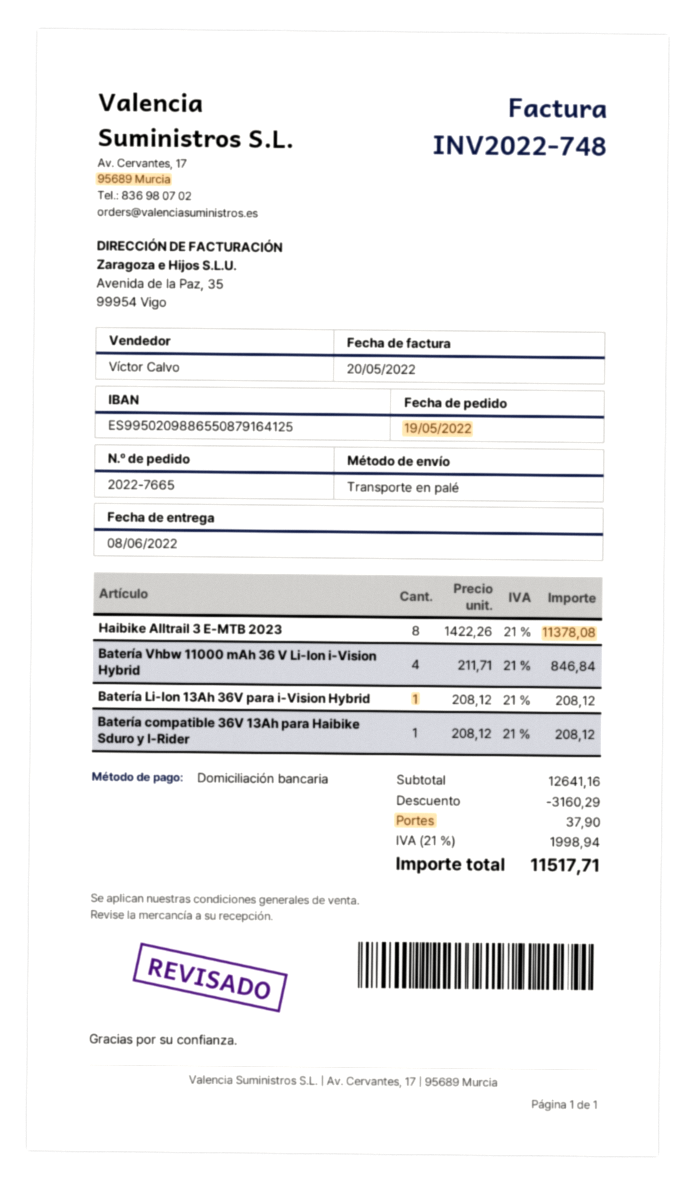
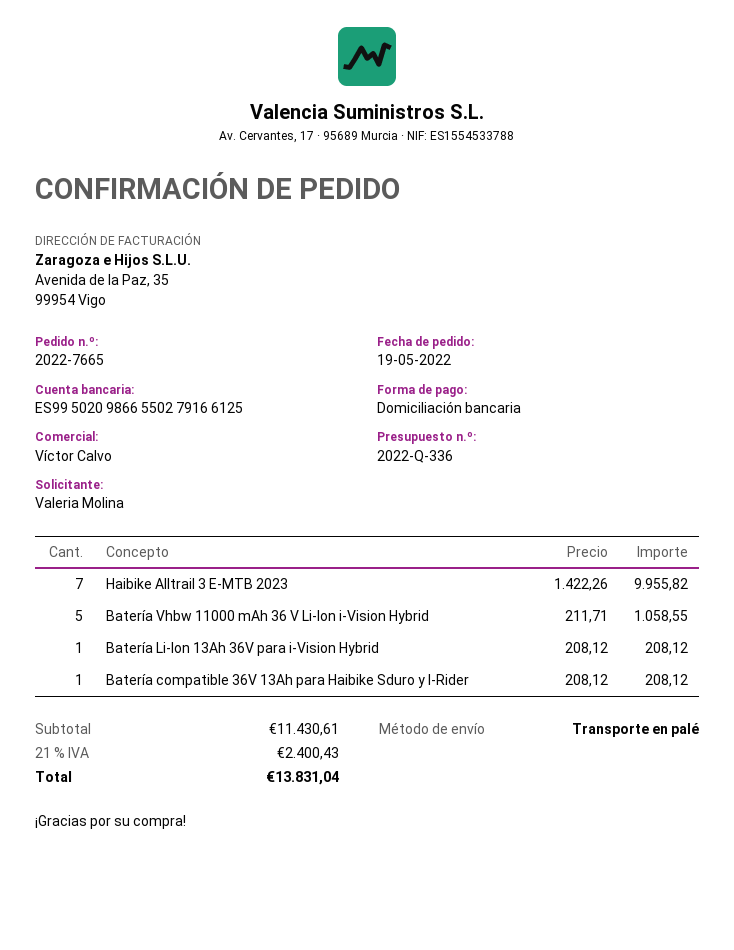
bank account: ES9950209886550879164125 -> ES9950209866550279166125
Haibike Alltrail 3 E-MTB 2023: 8 x 1422.26 = 11378.08 -> 7 x 1422.26 = 9955.82
Batería Vhbw 11000 mAh 36 V Li‑Ion i‑Vision Hybrid: 4 x 211.71 = 846.84 -> 5 x 211.71 = 1058.55
subtotal: 12641.16 -> 11430.61
discount: 3160.29 -> none
shipping: 37.90 -> none
tax: 21% = 1998.94 -> 21% = 2400.43
total: 11517.71 -> 13831.04

